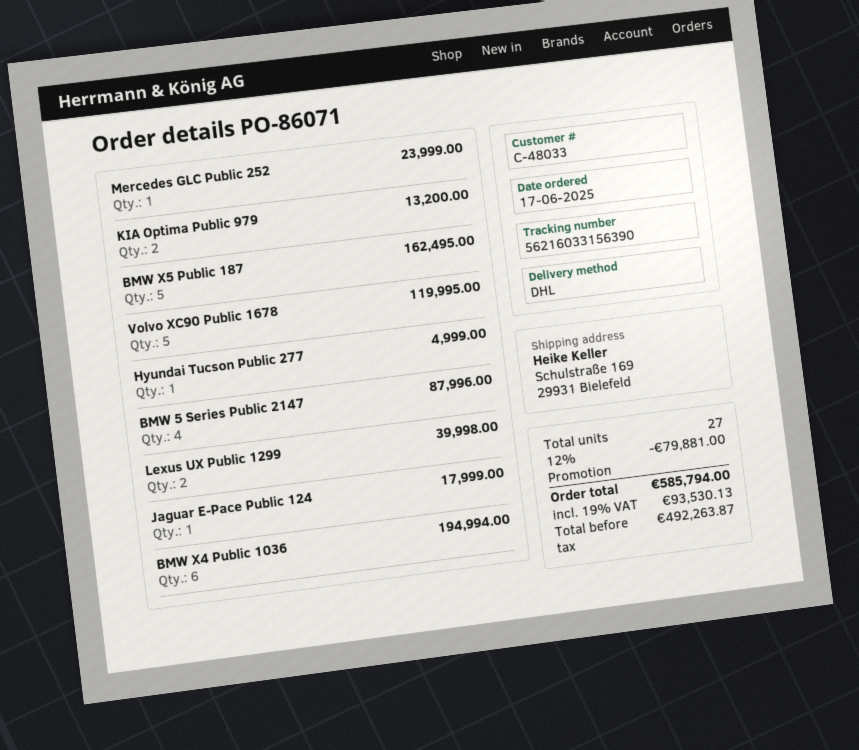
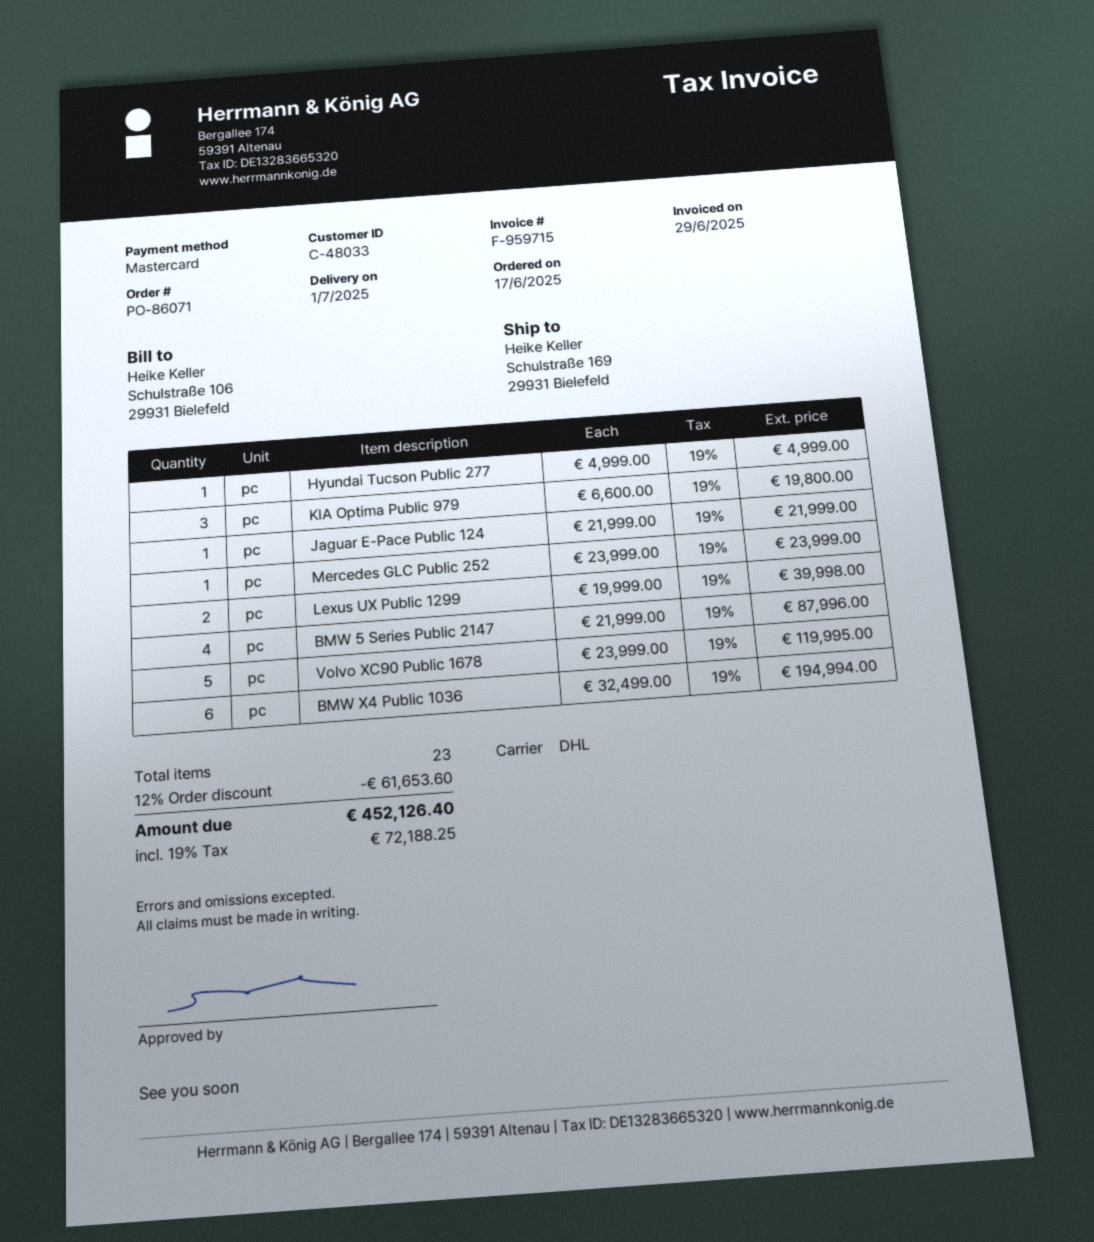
KIA Optima Public 979: 2 for 13200.00 -> 3 for 19800.00
BMW X5 Public 187: 5 for 162495.00 -> none
Jaguar E-Pace Public 124: 1 for 17999.00 -> 1 for 21999.00
total quantity: 27 -> 23
discount: 12% = 79881.00 -> 12% = 61653.60
tax: 19% = 93530.13 -> 19% = 72188.25
total: 585794.00 -> 452126.40

